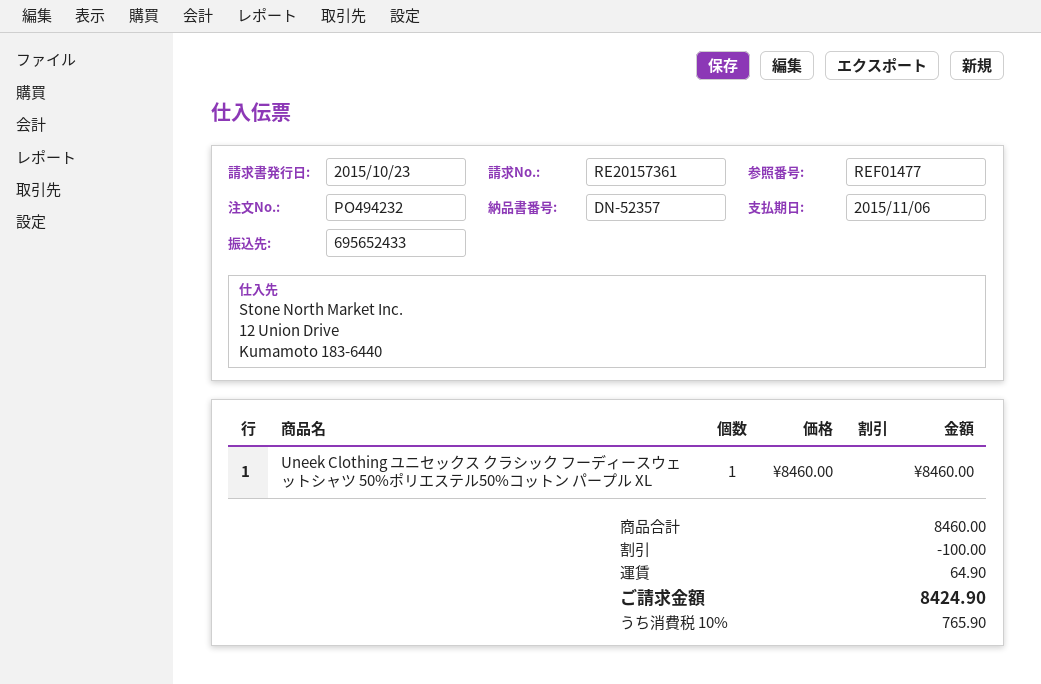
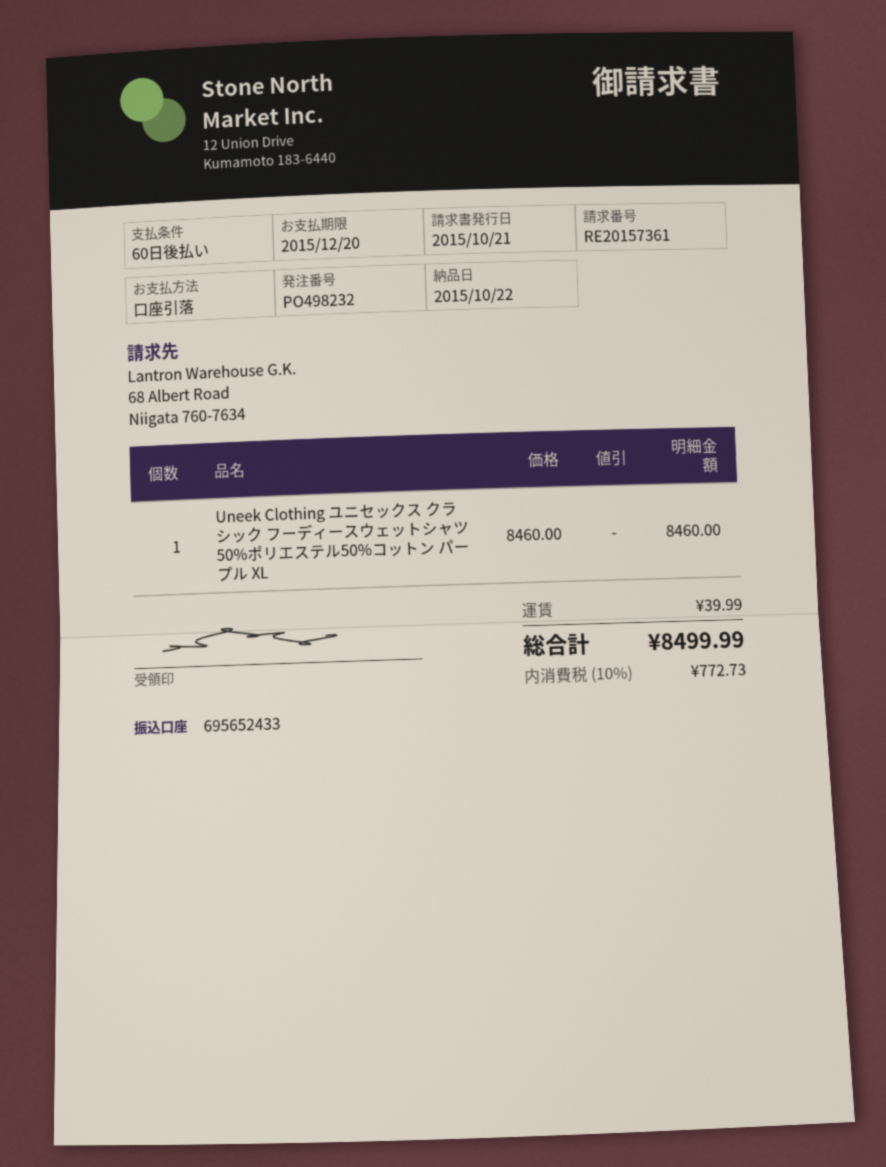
order number: PO494232 -> PO498232
invoice date: 2015-10-23 -> 2015-10-21
due date: 2015-11-06 -> 2015-12-20
discount: 100.00 -> none
shipping: 64.90 -> 39.99
tax: 10% = 765.90 -> 10% = 772.73
total: 8424.90 -> 8499.99

